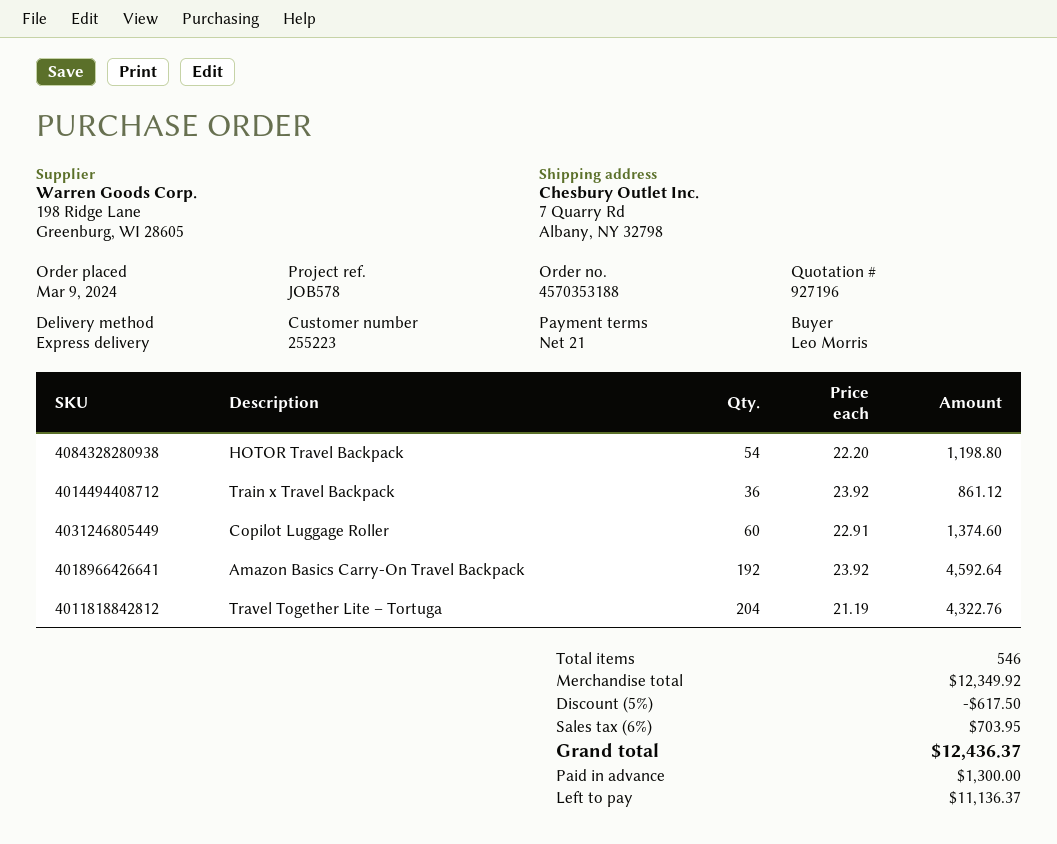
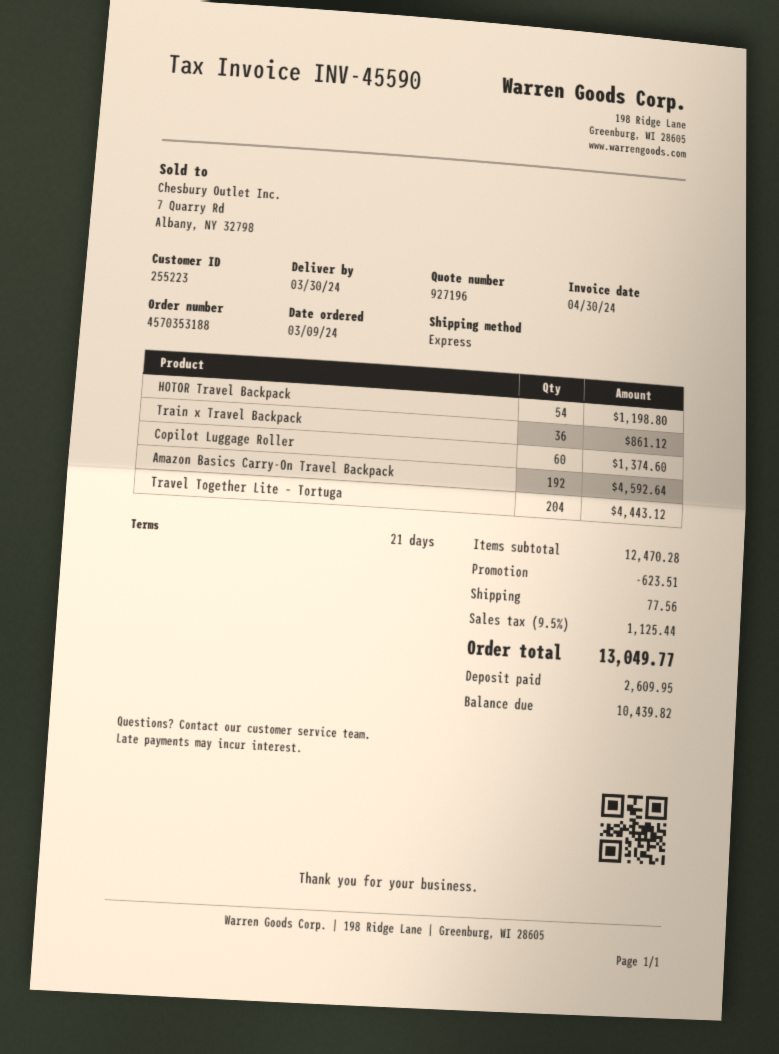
Travel Together Lite – Tortuga: 204 for 4322.76 -> 204 for 4443.12
subtotal: 12349.92 -> 12470.28
discount: 617.50 -> 623.51
shipping: none -> 77.56
tax: 6% = 703.95 -> 9.5% = 1125.44
total: 12436.37 -> 13049.77
deposit: 1300.00 -> 2609.95
balance: 11136.37 -> 10439.82

